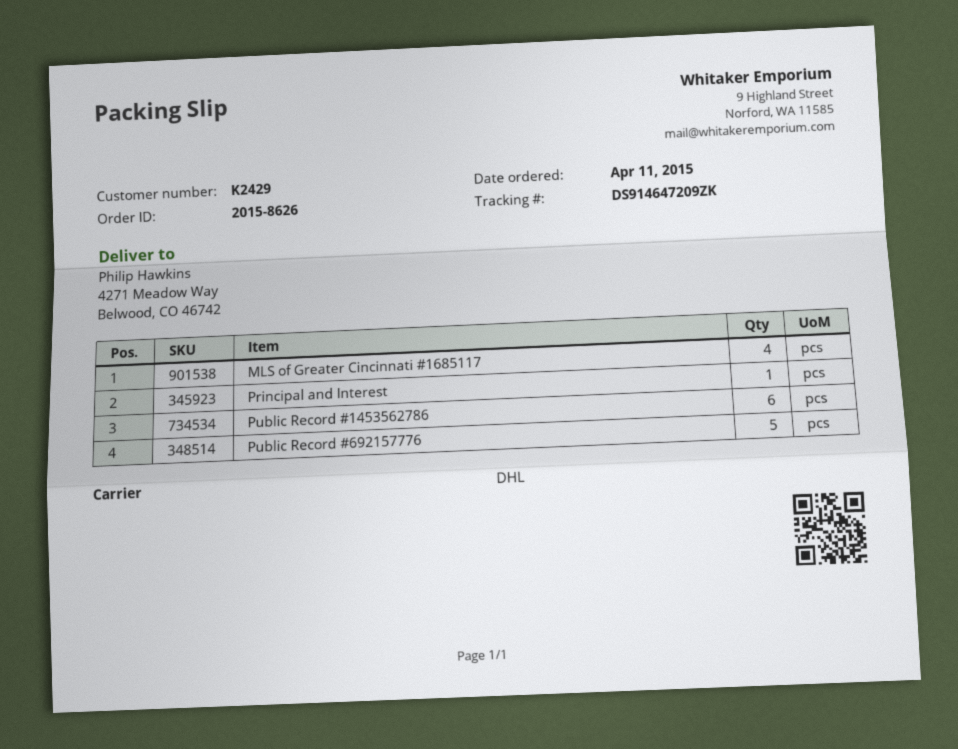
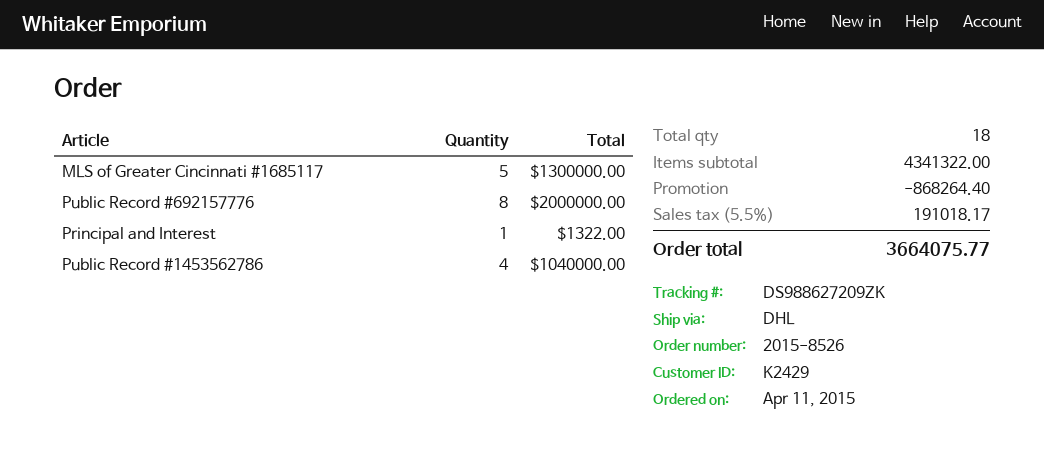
order number: 2015-8626 -> 2015-8526
tracking number: DS914647209ZK -> DS988627209ZK
MLS of Greater Cincinnati #1685117: 4 -> 5
Public Record #1453562786: 6 -> 4
Public Record #692157776: 5 -> 8

